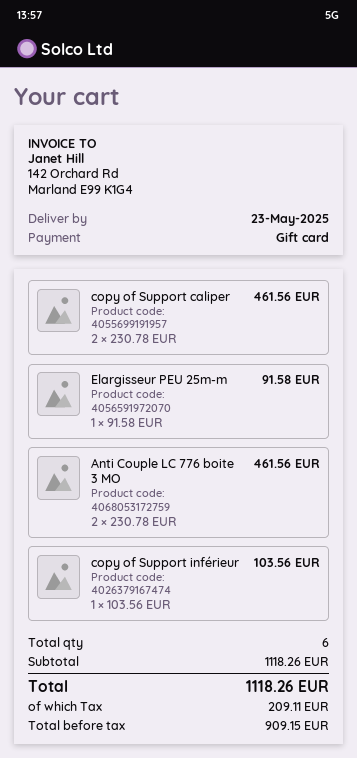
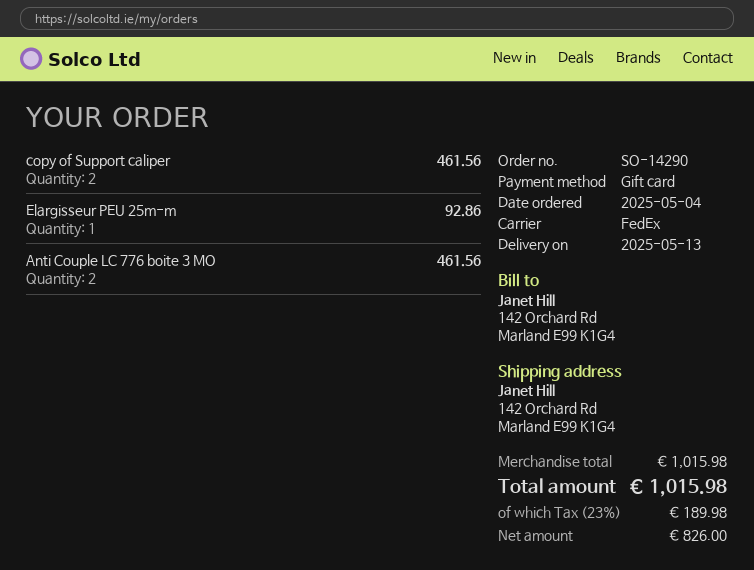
delivery date: 2025-05-23 -> 2025-05-13
Elargisseur PEU 25m-m: 1 for 91.58 -> 1 for 92.86
copy of Support inférieur: 1 for 103.56 -> none
subtotal: 1118.26 -> 1015.98
net: 909.15 -> 826.00
tax: 209.11 -> 189.98
total: 1118.26 -> 1015.98

